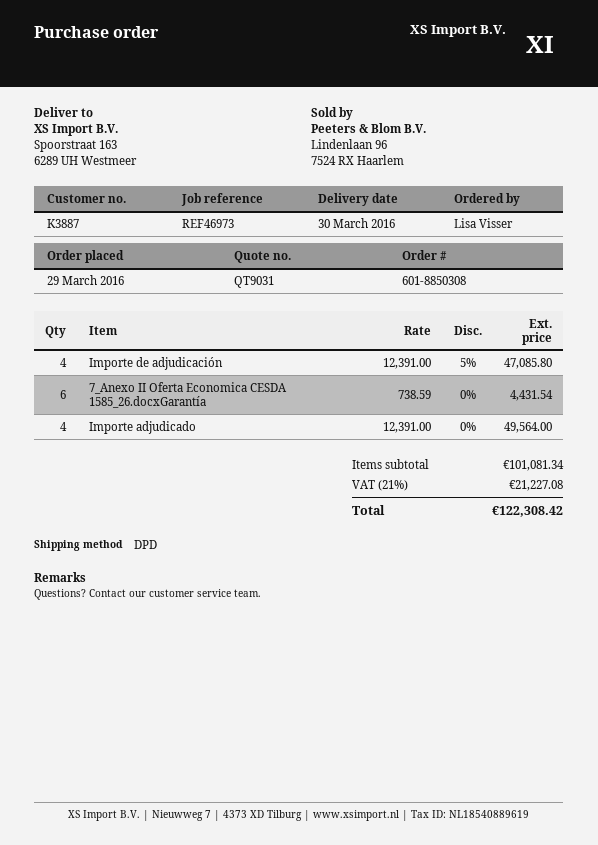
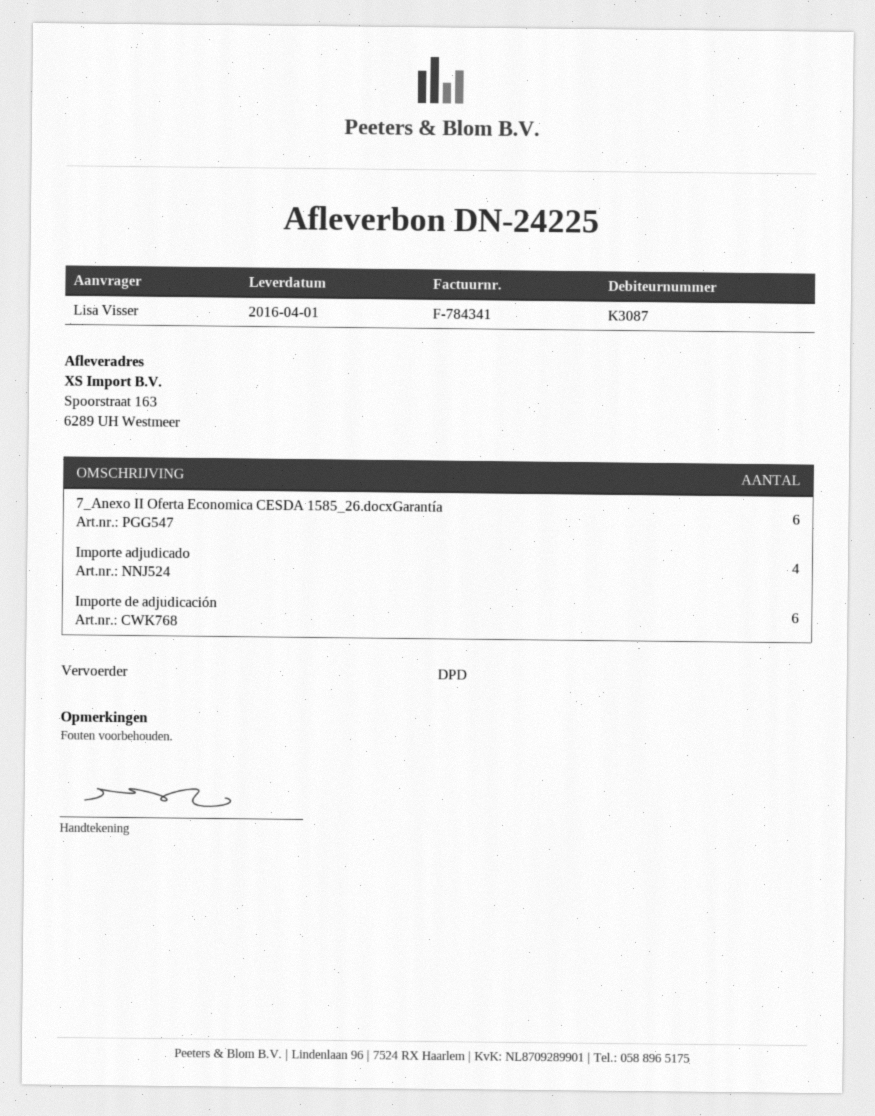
delivery date: 2016-03-30 -> 2016-04-01
customer number: K3887 -> K3087
Importe de adjudicación: 4 -> 6

